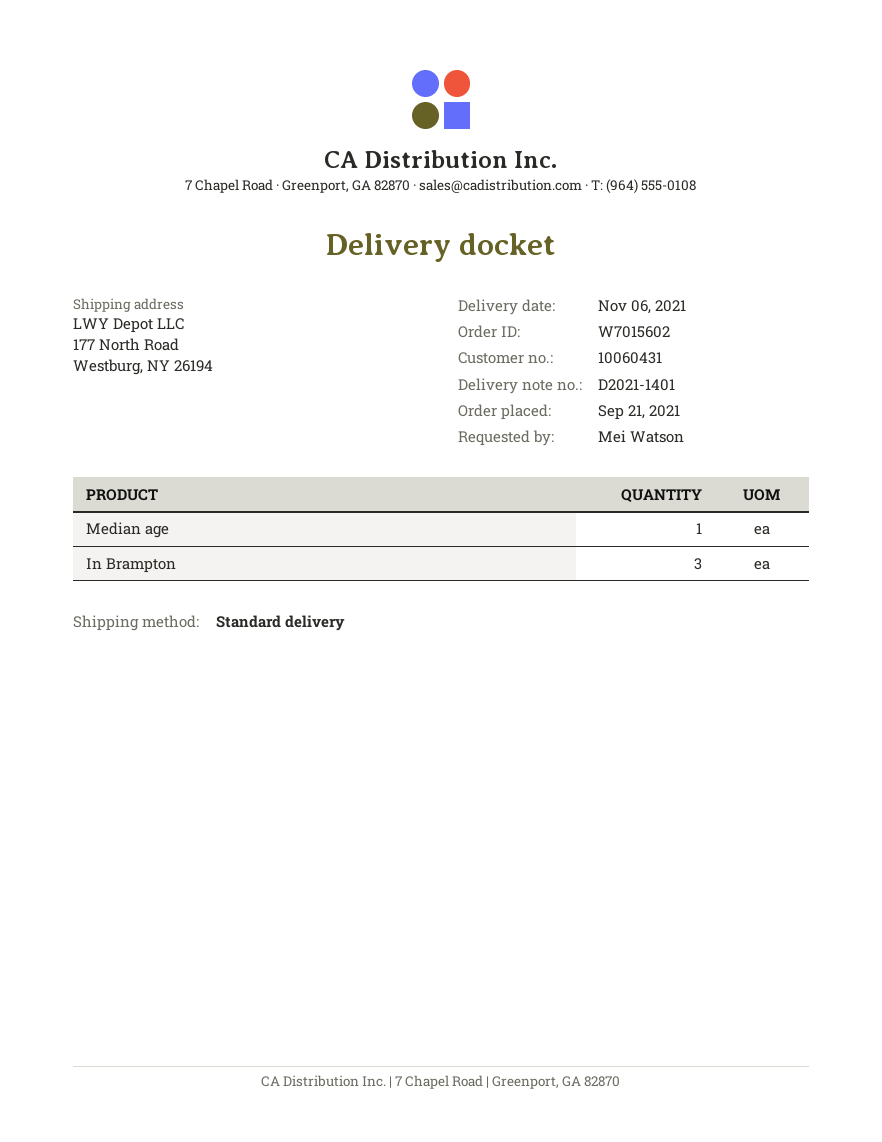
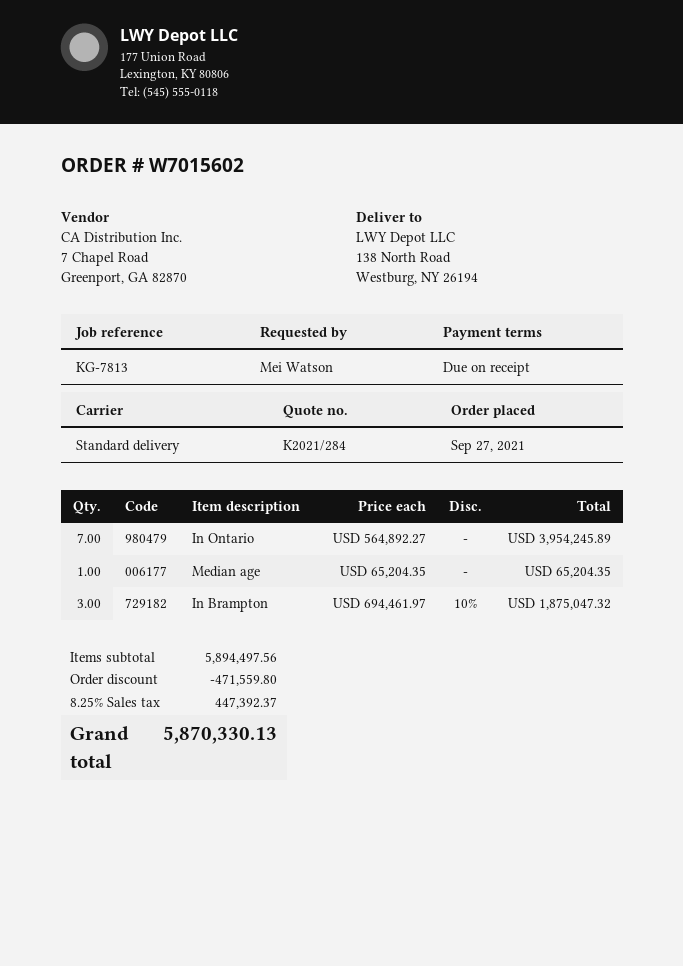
order date: 2021-09-21 -> 2021-09-27
ship to: 177 North Road, Westburg, NY 26194 -> 138 North Road, Westburg, NY 26194
In Ontario: none -> 7

